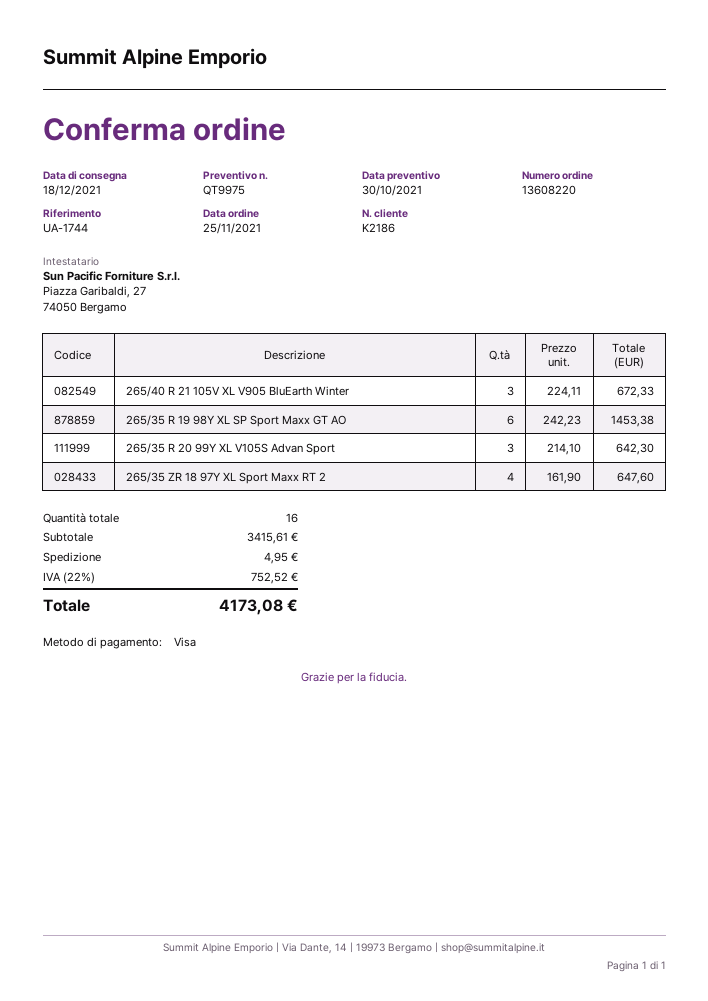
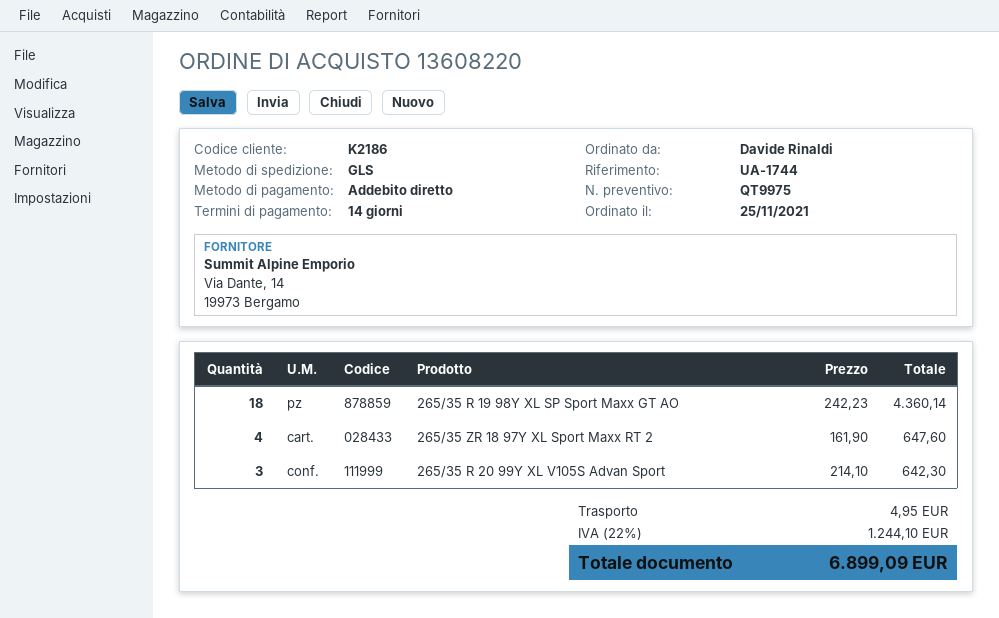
payment method: Visa -> direct debit
265/40 R 21 105V XL V905 BluEarth Winter: 3 x 224.11 = 672.33 -> none
265/35 R 19 98Y XL SP Sport Maxx GT AO: 6 x 242.23 = 1453.38 -> 18 x 242.23 = 4360.14
tax: 22% = 752.52 -> 22% = 1244.10
total: 4173.08 -> 6899.09

